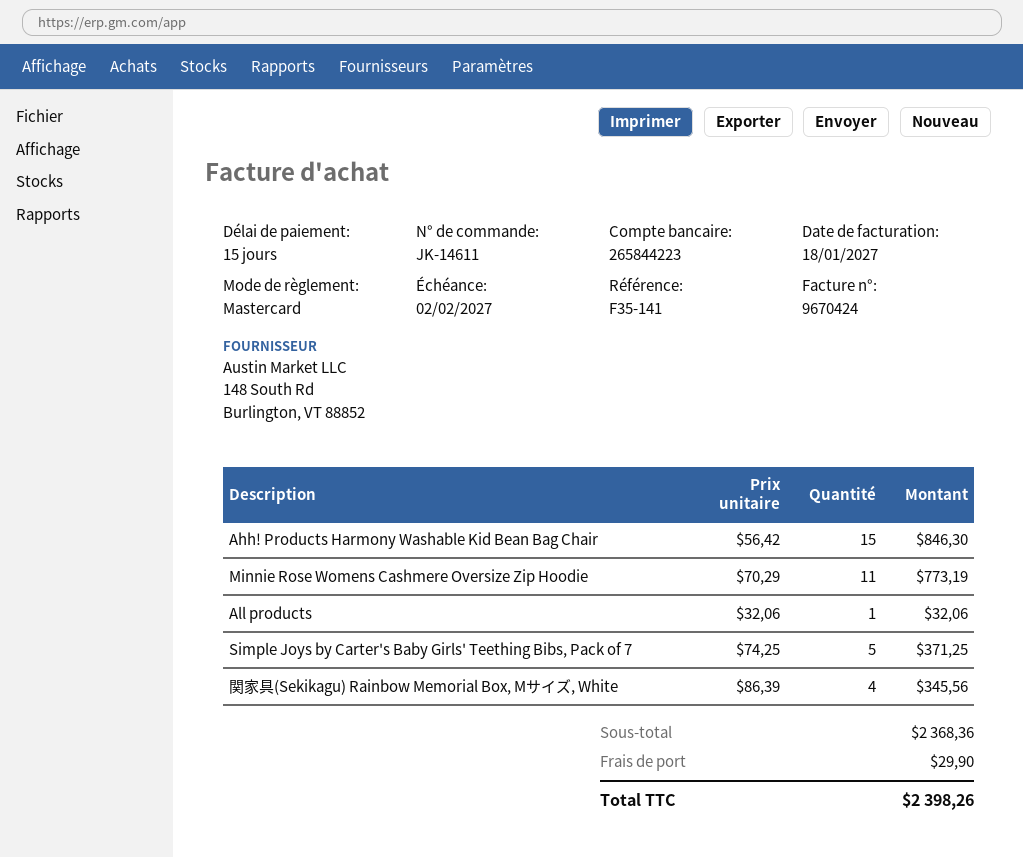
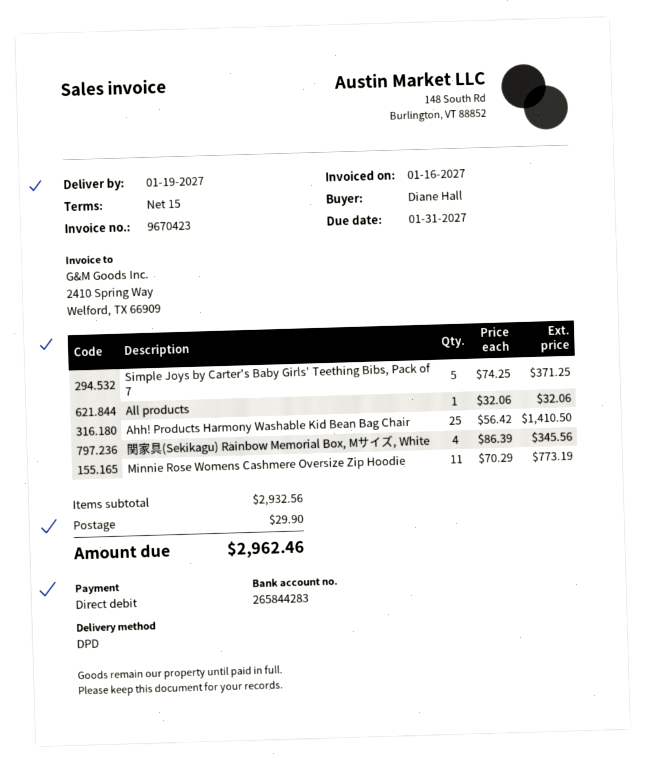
invoice number: 9670424 -> 9670423
invoice date: 2027-01-18 -> 2027-01-16
due date: 2027-02-02 -> 2027-01-31
payment method: Mastercard -> direct debit
bank account: 265844223 -> 265844283
Ahh! Products Harmony Washable Kid Bean Bag Chair: 15 x 56.42 = 846.30 -> 25 x 56.42 = 1410.50
subtotal: 2368.36 -> 2932.56
total: 2398.26 -> 2962.46

